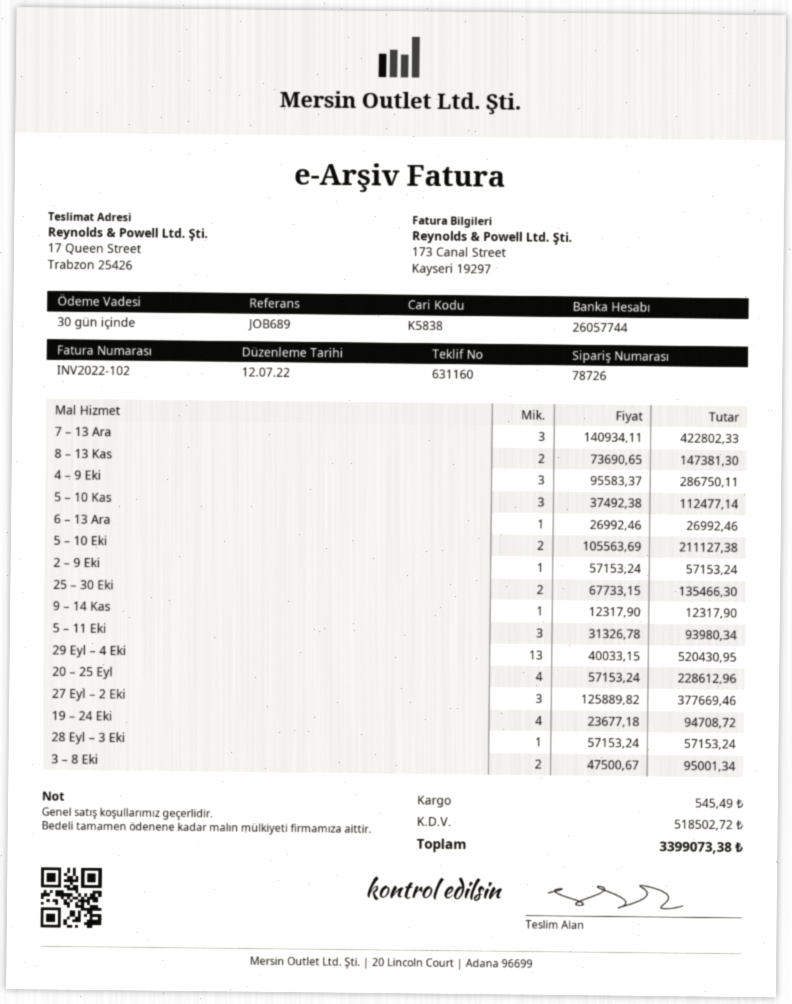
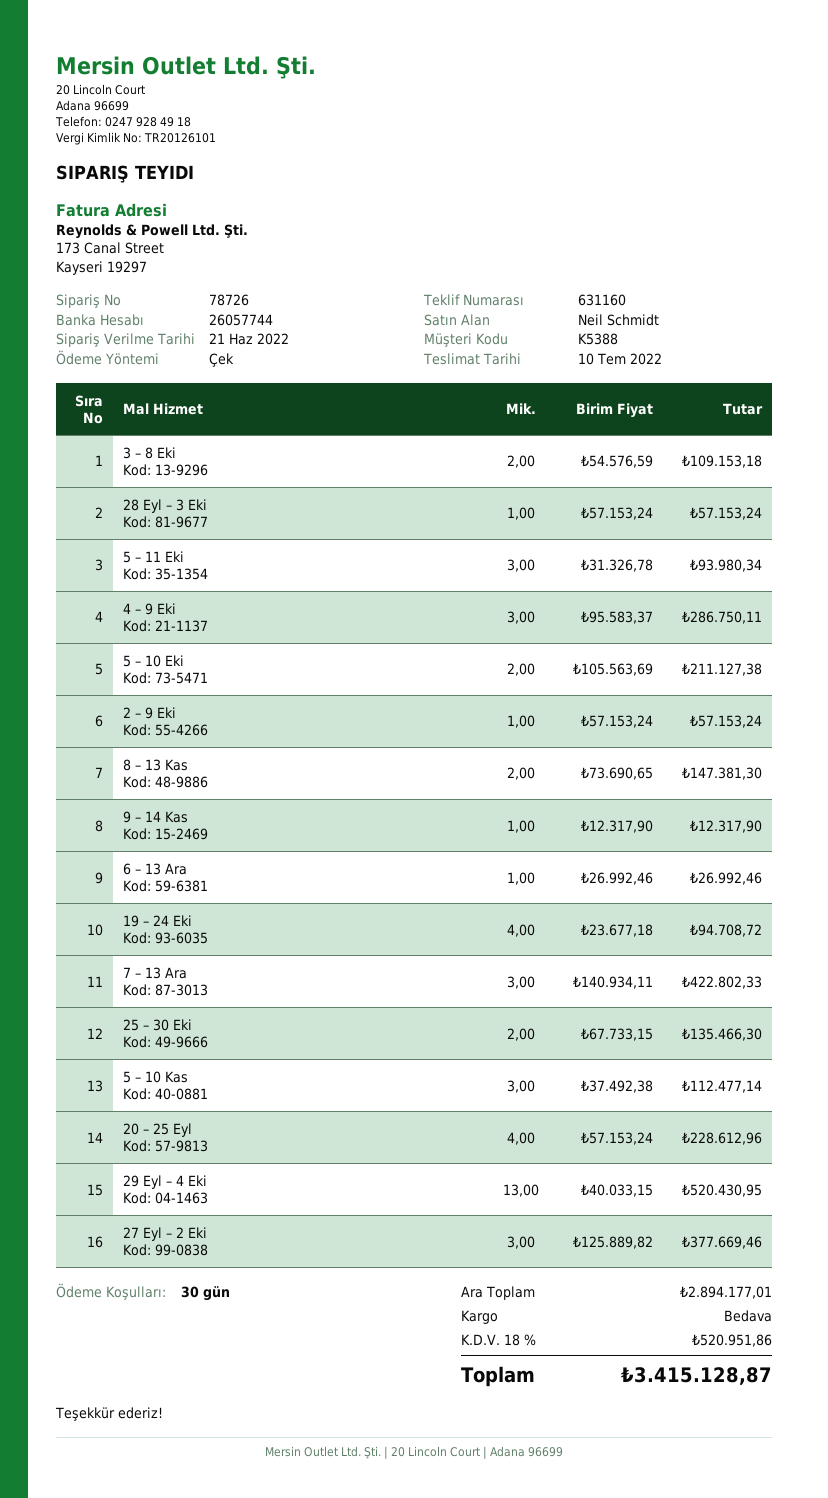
customer number: K5838 -> K5388
3 – 8 Eki: 2 x 47500.67 = 95001.34 -> 2 x 54576.59 = 109153.18
shipping: 545.49 -> 0.00
tax: 518502.72 -> 520951.86
total: 3399073.38 -> 3415128.87

